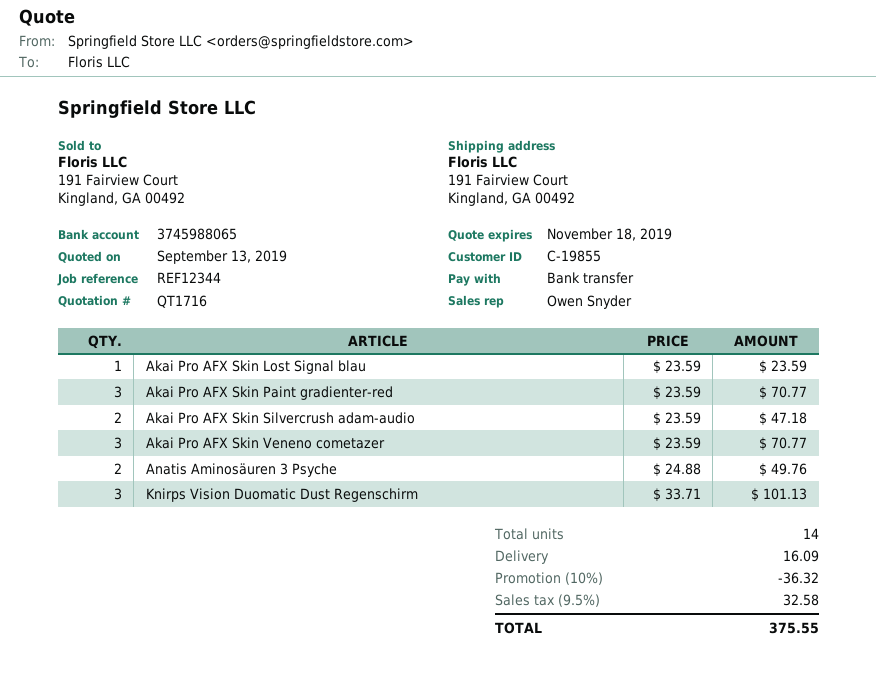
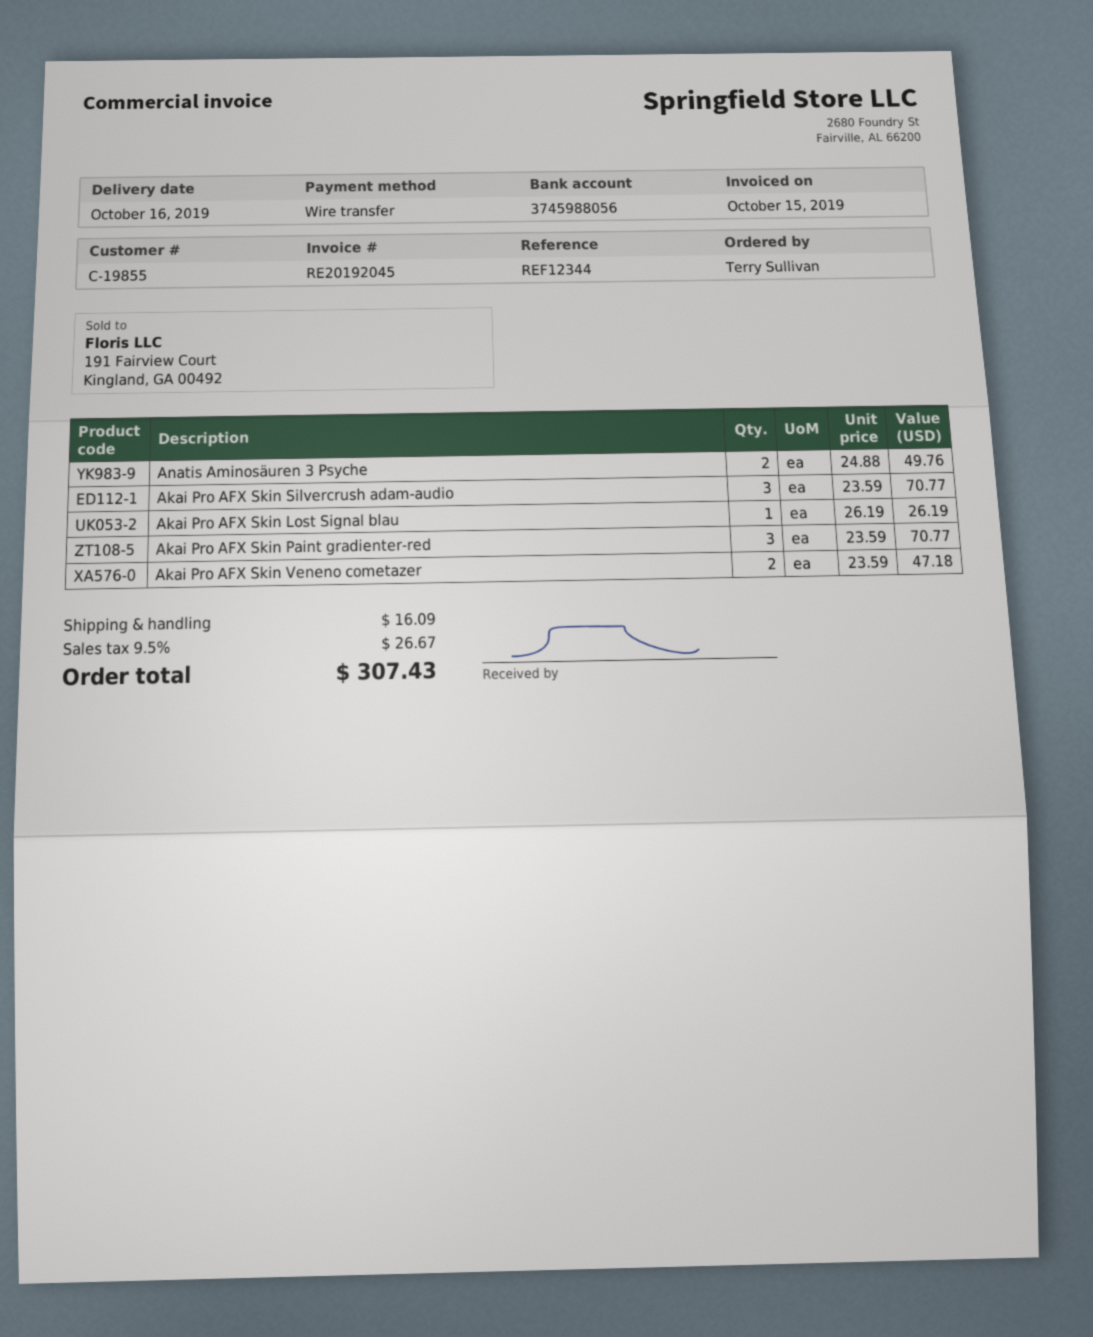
bank account: 3745988065 -> 3745988056
Akai Pro AFX Skin Lost Signal blau: 1 x 23.59 = 23.59 -> 1 x 26.19 = 26.19
Akai Pro AFX Skin Silvercrush adam-audio: 2 x 23.59 = 47.18 -> 3 x 23.59 = 70.77
Akai Pro AFX Skin Veneno cometazer: 3 x 23.59 = 70.77 -> 2 x 23.59 = 47.18
Knirps Vision Duomatic Dust Regenschirm: 3 x 33.71 = 101.13 -> none
discount: 10% = 36.32 -> none
tax: 9.5% = 32.58 -> 9.5% = 26.67
total: 375.55 -> 307.43

